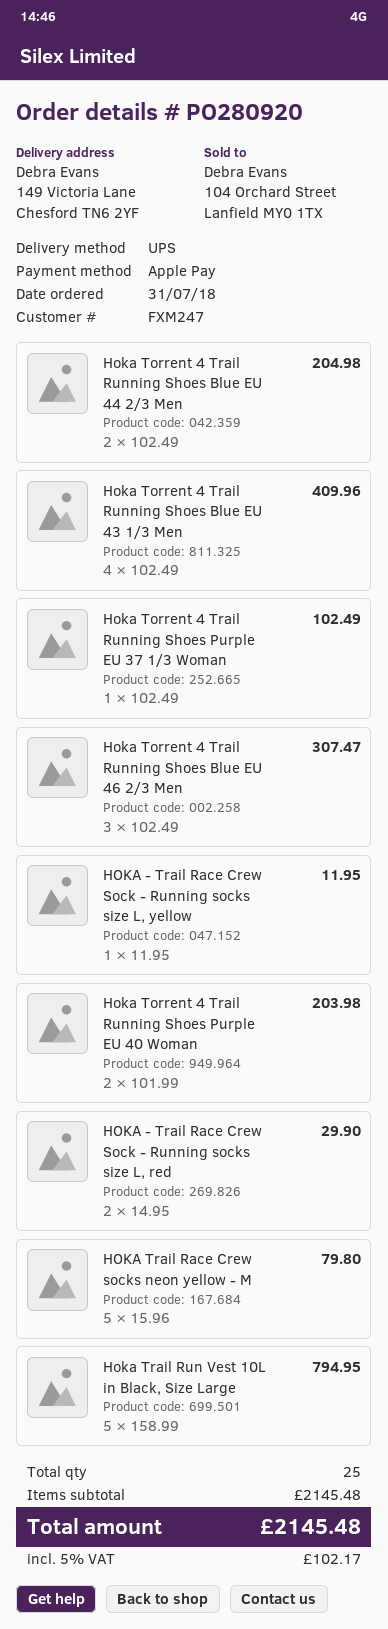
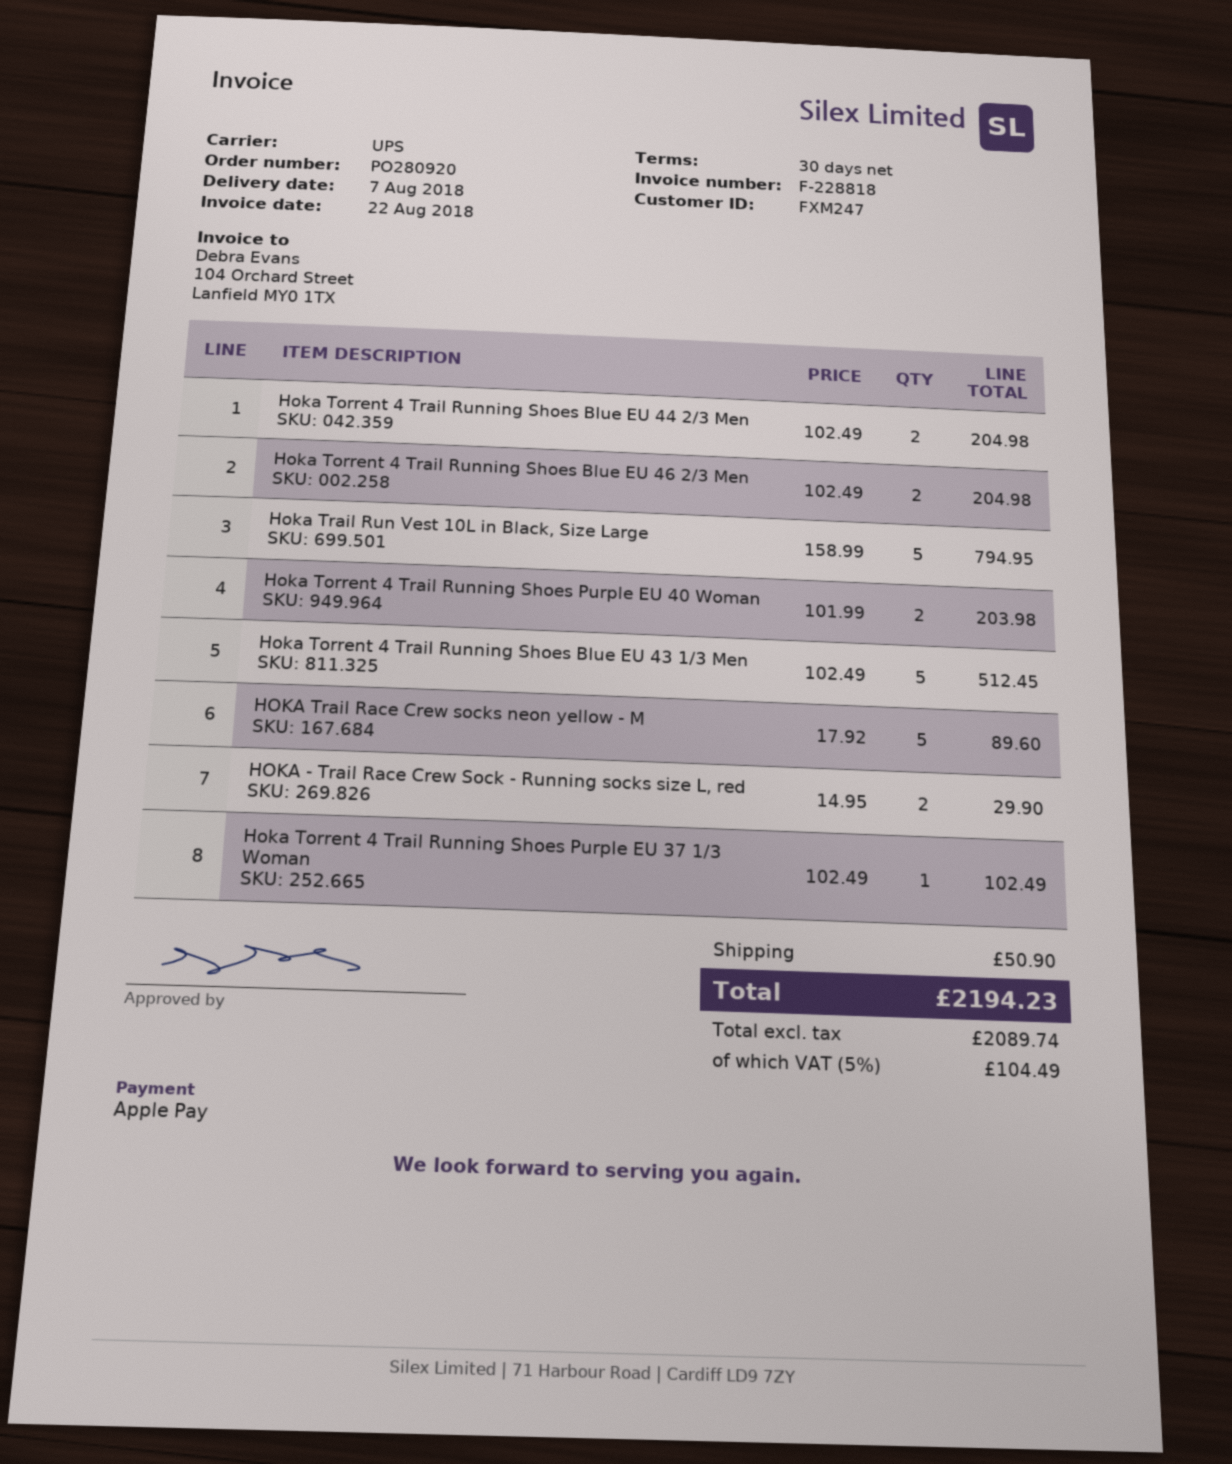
Hoka Torrent 4 Trail Running Shoes Blue EU 43 1/3 Men: 4 x 102.49 = 409.96 -> 5 x 102.49 = 512.45
Hoka Torrent 4 Trail Running Shoes Blue EU 46 2/3 Men: 3 x 102.49 = 307.47 -> 2 x 102.49 = 204.98
HOKA - Trail Race Crew Sock - Running socks size L, yellow: 1 x 11.95 = 11.95 -> none
HOKA Trail Race Crew socks neon yellow - M: 5 x 15.96 = 79.80 -> 5 x 17.92 = 89.60
shipping: none -> 50.90
tax: 5% = 102.17 -> 5% = 104.49
total: 2145.48 -> 2194.23

